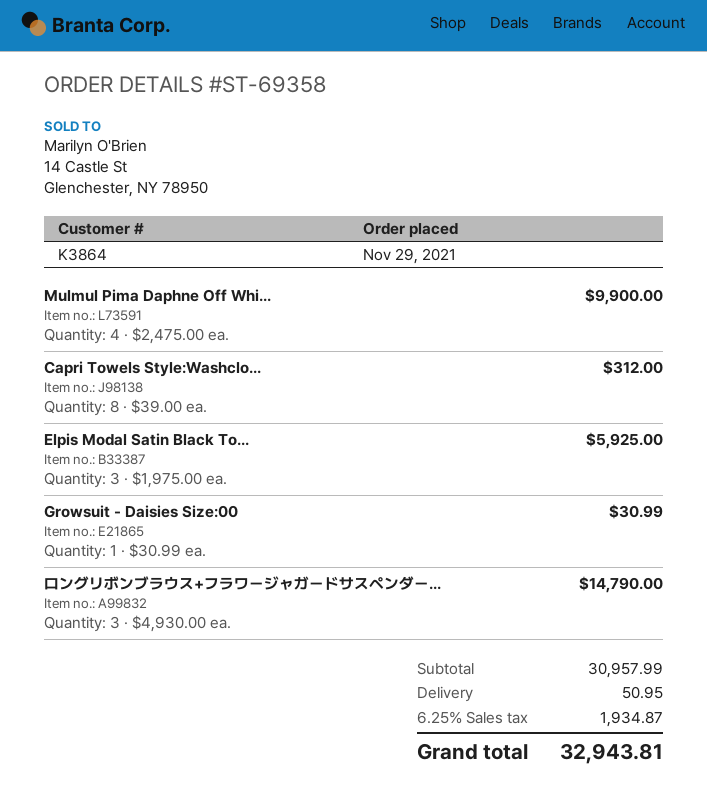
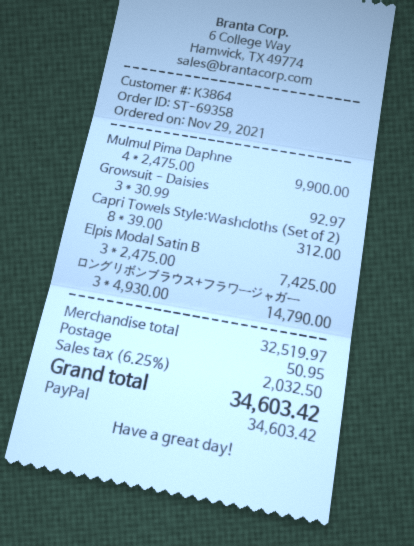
Elpis Modal Satin Black To...: 3 x 1975.00 = 5925.00 -> 3 x 2475.00 = 7425.00
Growsuit - Daisies Size:00: 1 x 30.99 = 30.99 -> 3 x 30.99 = 92.97
subtotal: 30957.99 -> 32519.97
tax: 6.25% = 1934.87 -> 6.25% = 2032.50
total: 32943.81 -> 34603.42

